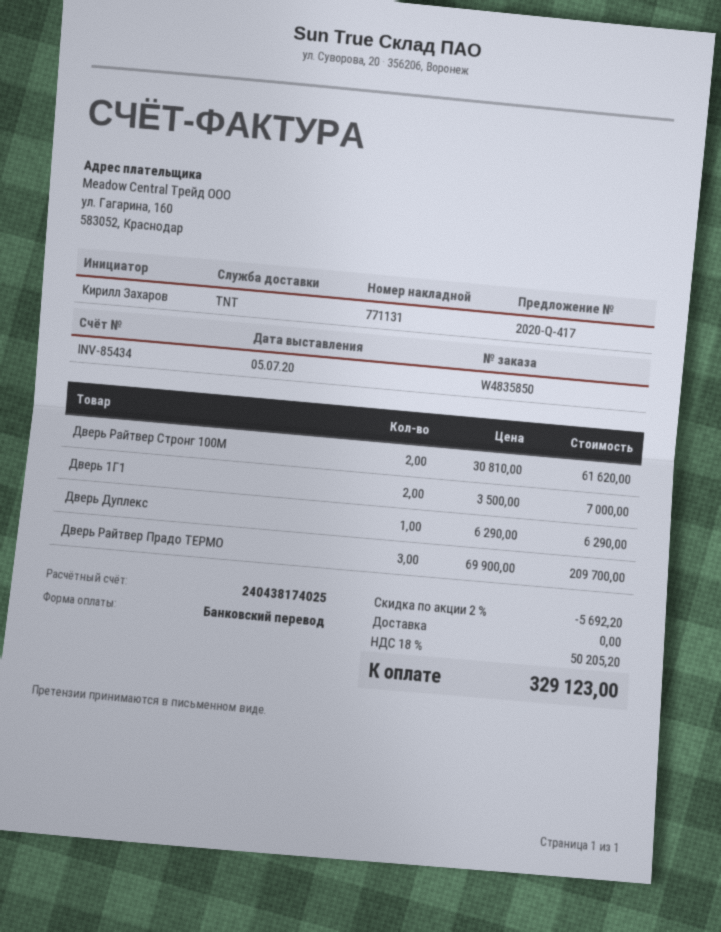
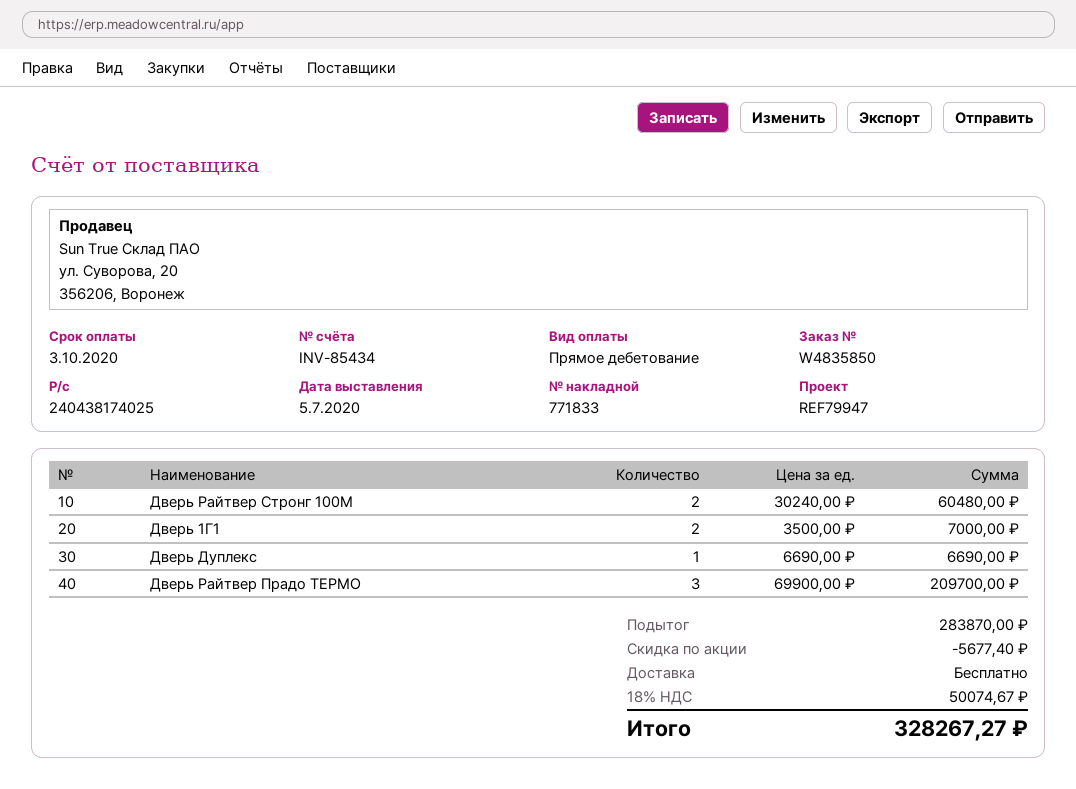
delivery note number: 771131 -> 771833
payment method: bank transfer -> direct debit
Дверь Райтвер Стронг 100М: 2 x 30810.00 = 61620.00 -> 2 x 30240.00 = 60480.00
Дверь Дуплекс: 1 x 6290.00 = 6290.00 -> 1 x 6690.00 = 6690.00
discount: 5692.20 -> 5677.40
tax: 18% = 50205.20 -> 18% = 50074.67
total: 329123.00 -> 328267.27

